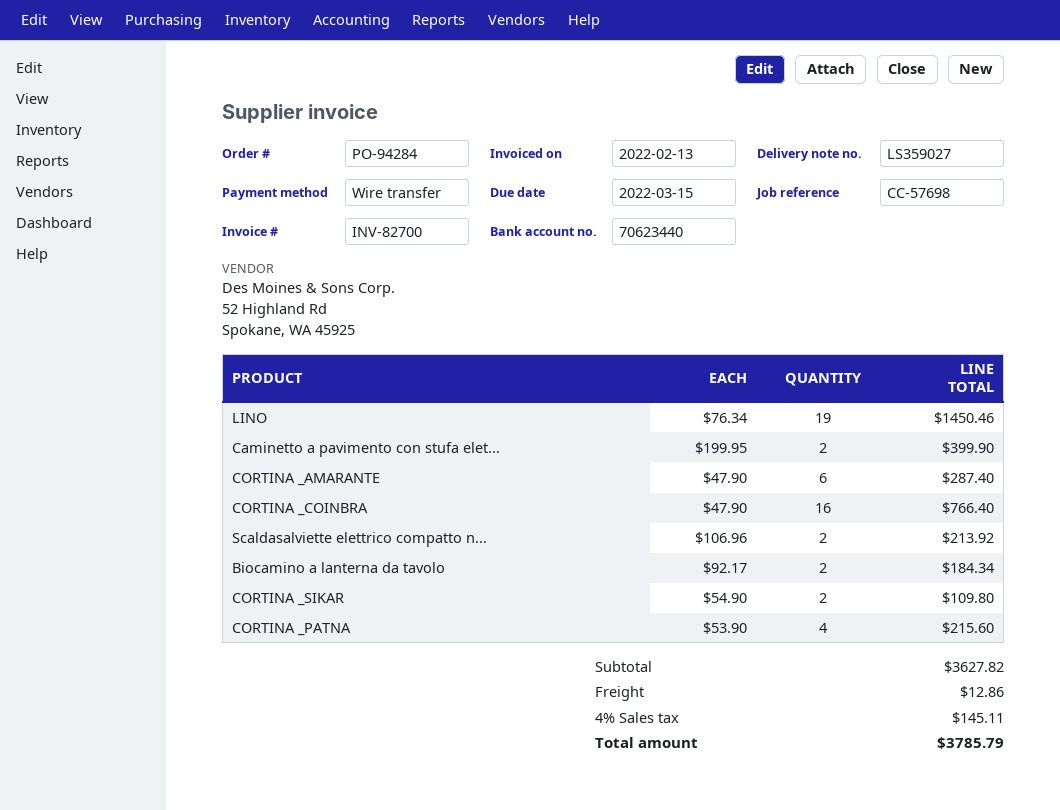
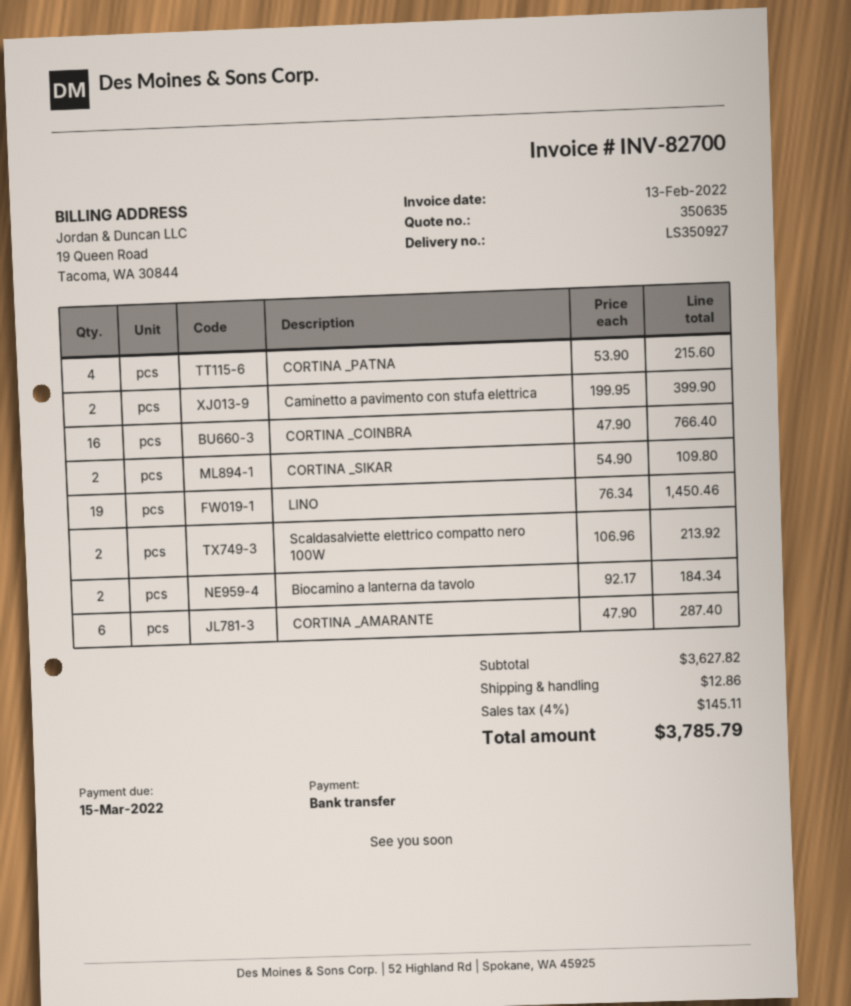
delivery note number: LS359027 -> LS350927

